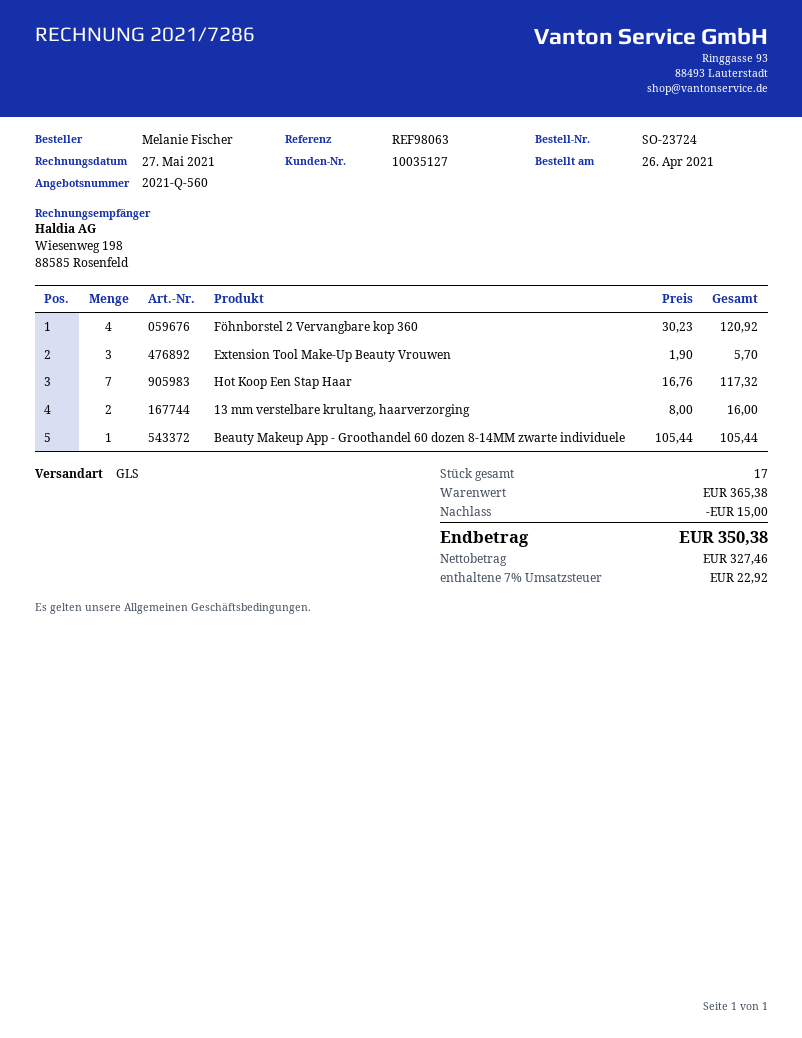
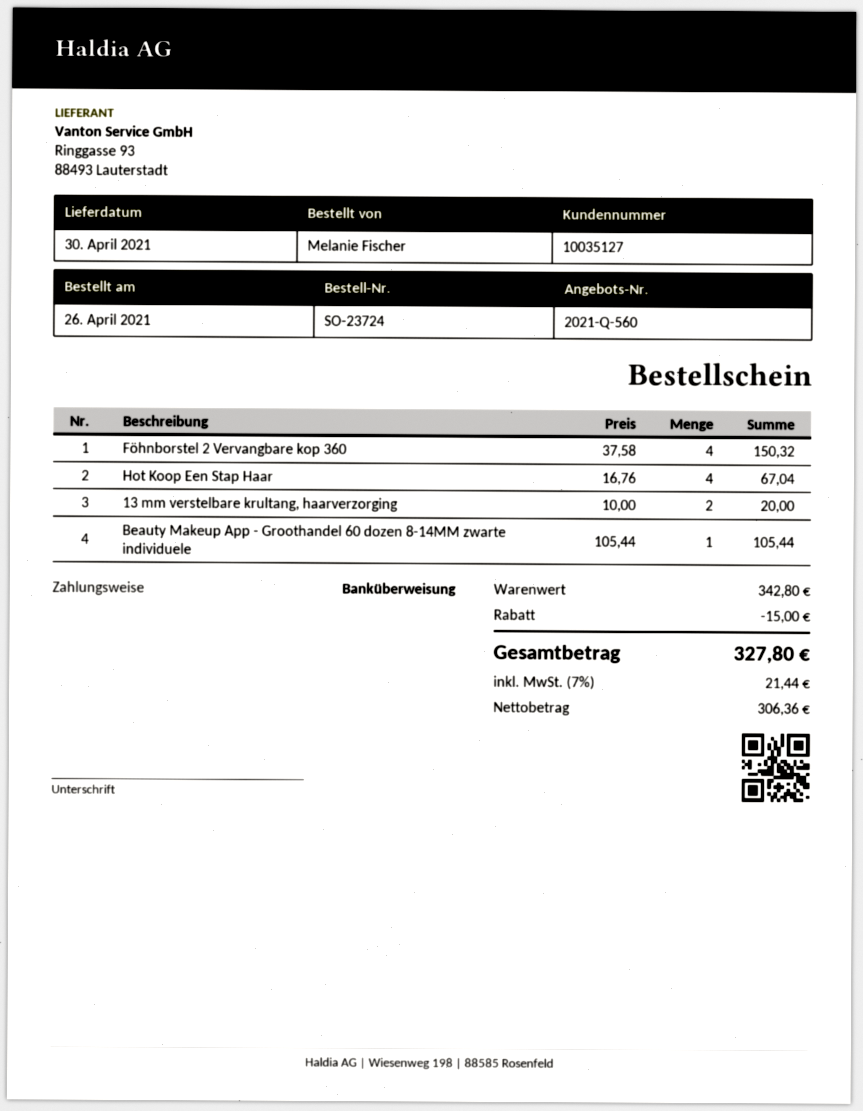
Föhnborstel 2 Vervangbare kop 360: 4 x 30.23 = 120.92 -> 4 x 37.58 = 150.32
Extension Tool Make-Up Beauty Vrouwen: 3 x 1.90 = 5.70 -> none
Hot Koop Een Stap Haar: 7 x 16.76 = 117.32 -> 4 x 16.76 = 67.04
13 mm verstelbare krultang, haarverzorging: 2 x 8.00 = 16.00 -> 2 x 10.00 = 20.00
subtotal: 365.38 -> 342.80
net: 327.46 -> 306.36
tax: 7% = 22.92 -> 7% = 21.44
total: 350.38 -> 327.80

